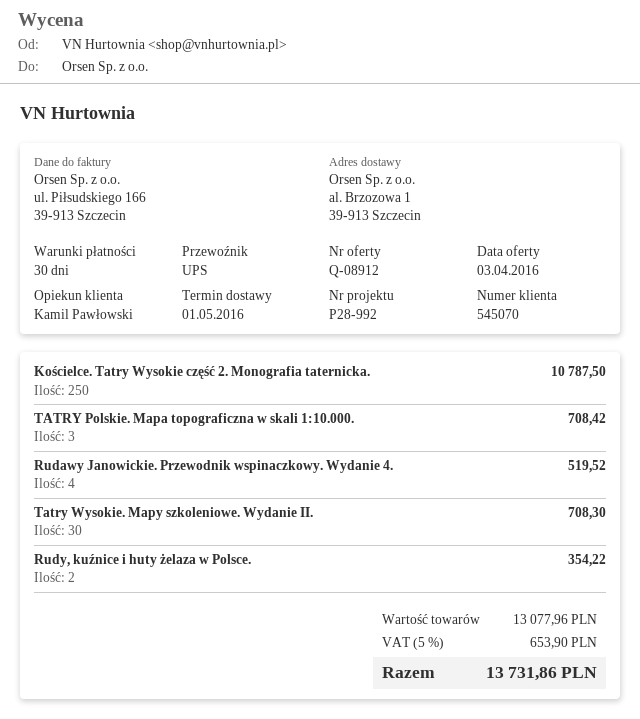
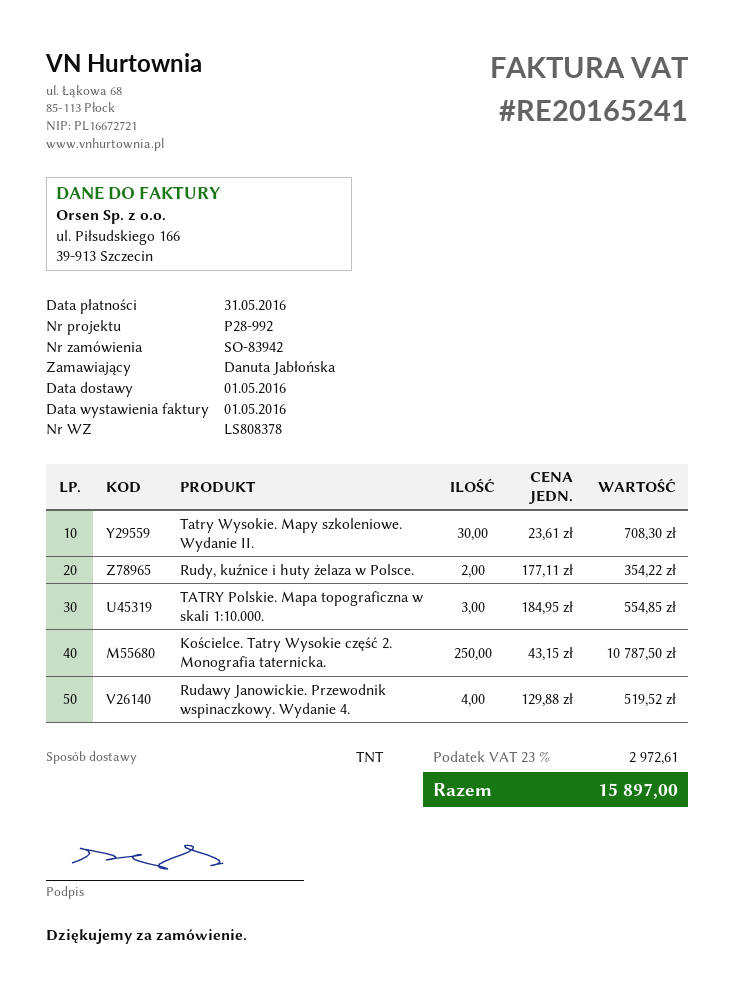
shipping method: UPS -> TNT
TATRY Polskie. Mapa topograficzna w skali 1:10.000.: 3 for 708.42 -> 3 for 554.85
tax: 5% = 653.90 -> 23% = 2972.61
total: 13731.86 -> 15897.00

